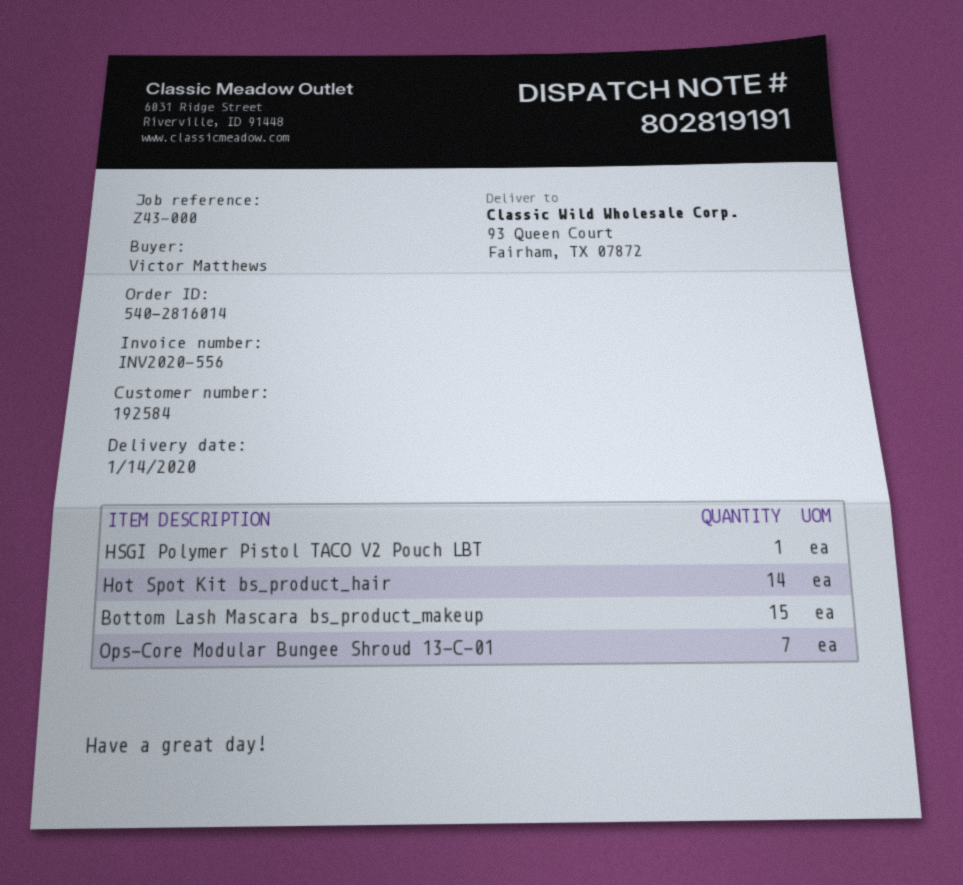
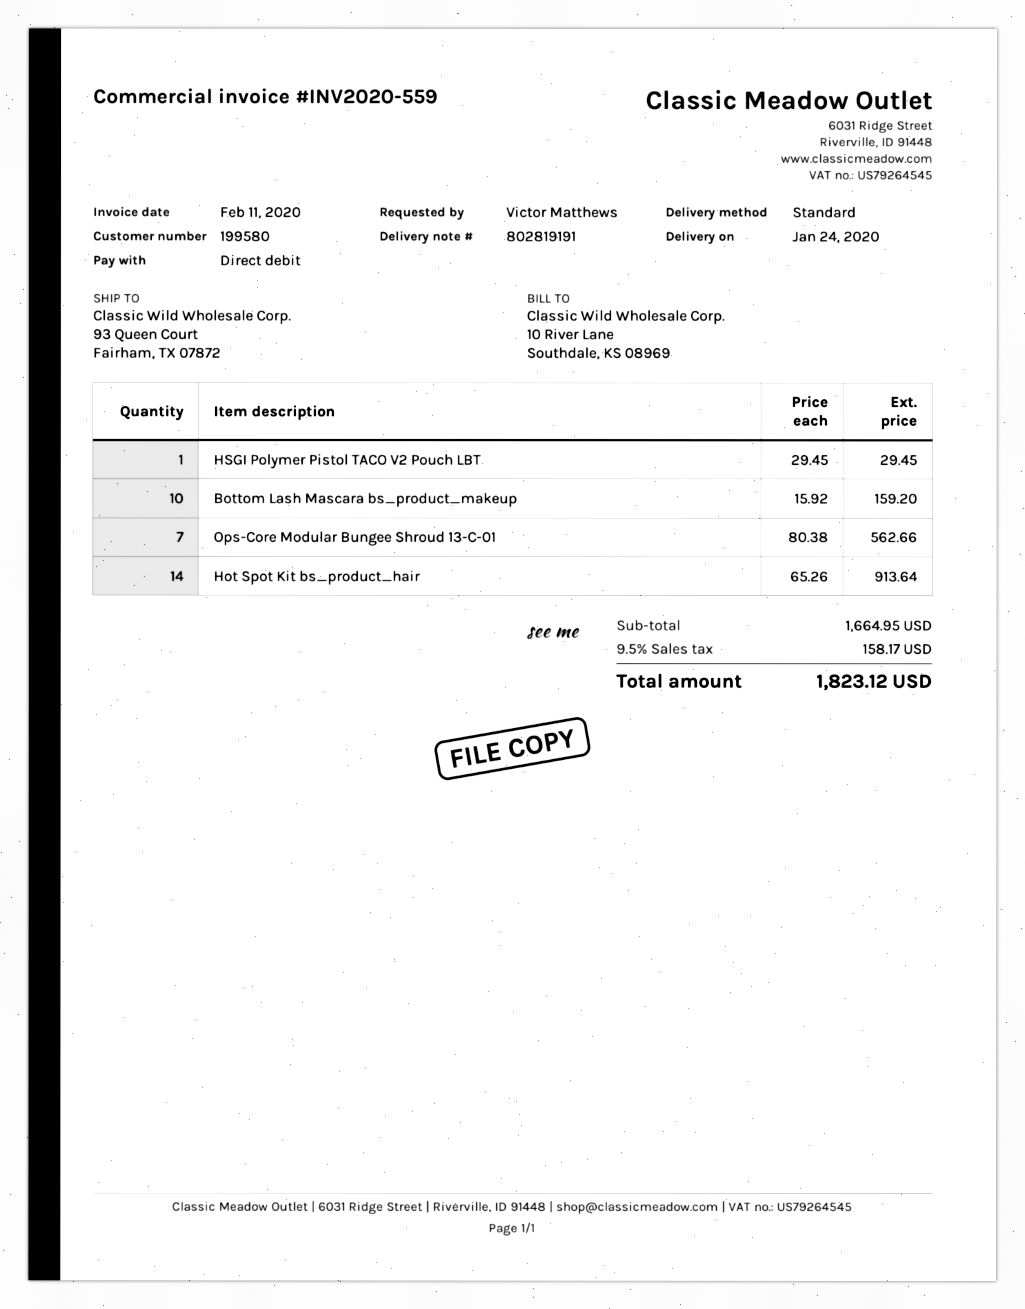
delivery date: 2020-01-14 -> 2020-01-24
invoice number: INV2020-556 -> INV2020-559
customer number: 192584 -> 199580
Bottom Lash Mascara bs_product_makeup: 15 -> 10

